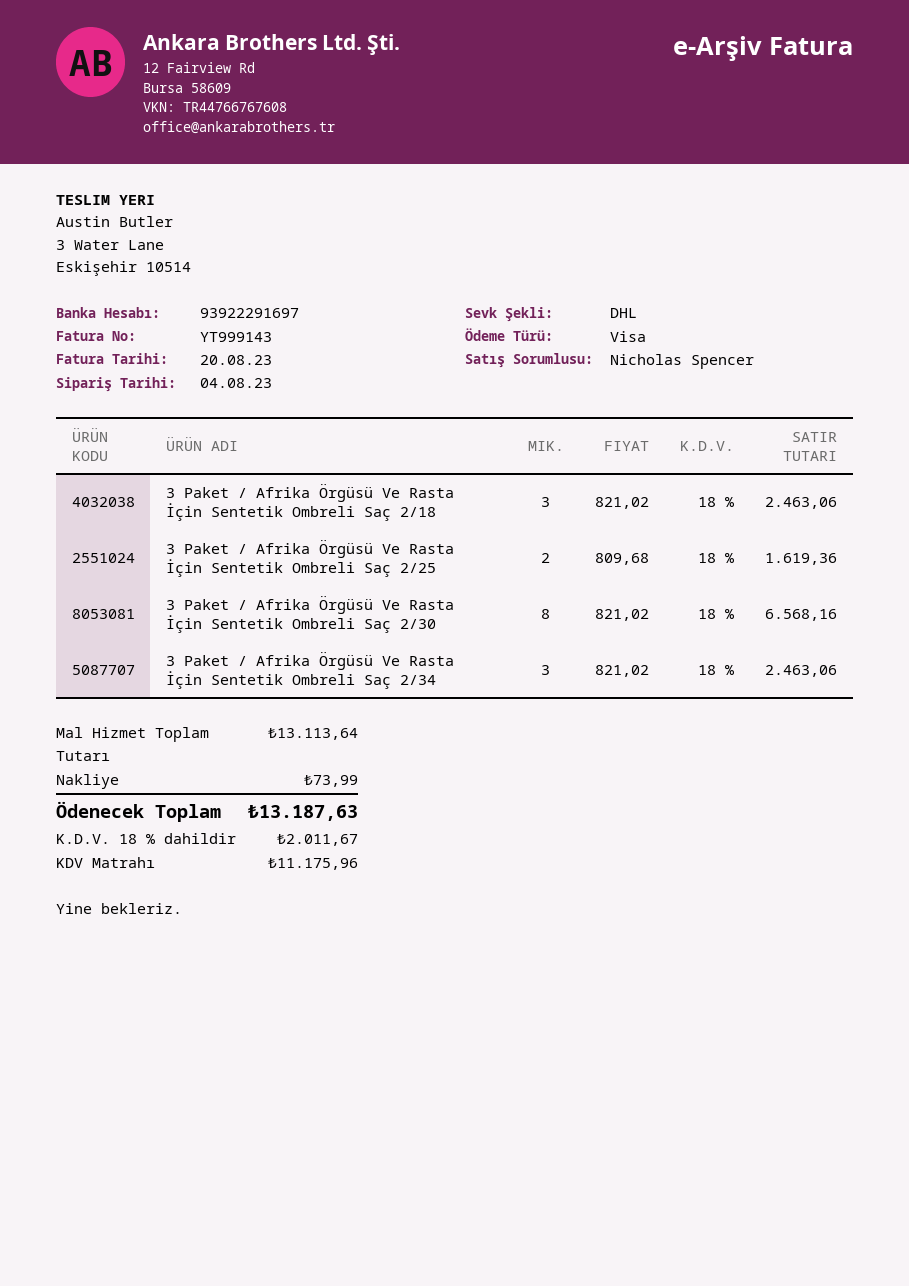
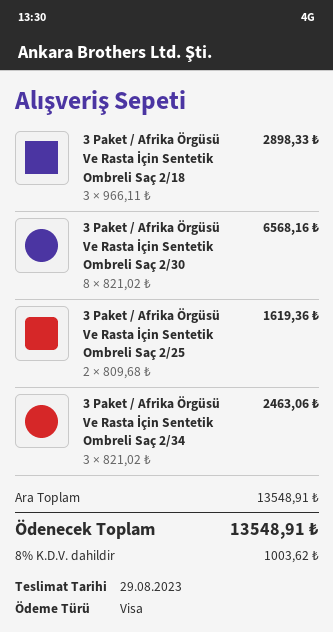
3 Paket / Afrika Örgüsü Ve Rasta İçin Sentetik Ombreli Saç 2/18: 3 x 821.02 = 2463.06 -> 3 x 966.11 = 2898.33
subtotal: 13113.64 -> 13548.91
shipping: 73.99 -> none
tax: 18% = 2011.67 -> 8% = 1003.62
total: 13187.63 -> 13548.91

